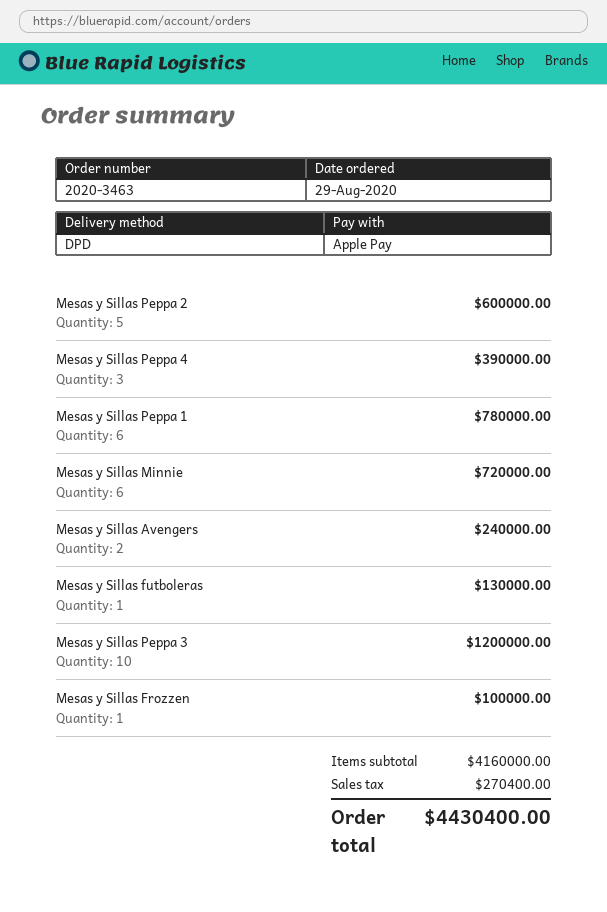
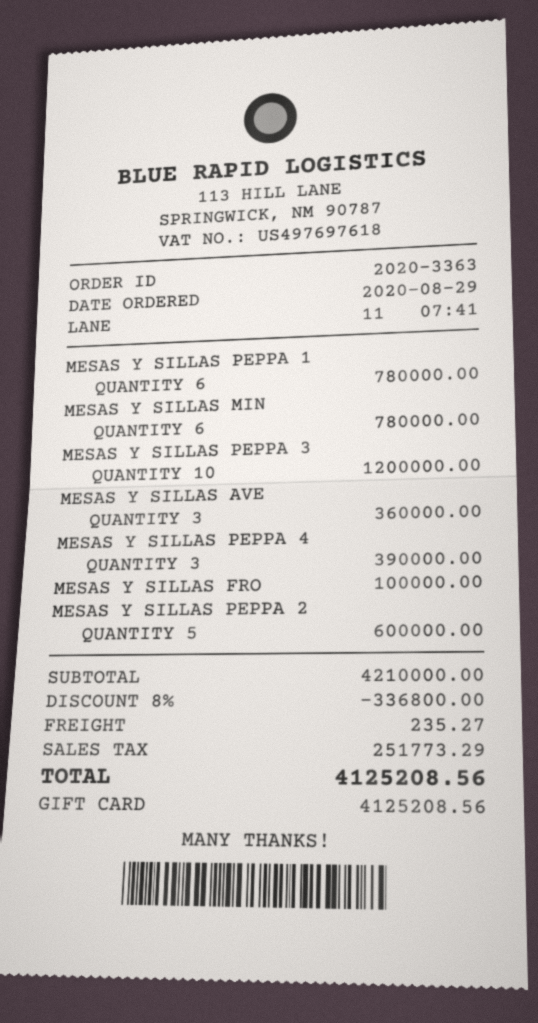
order number: 2020-3463 -> 2020-3363
payment method: Apple Pay -> gift card
Mesas y Sillas Minnie: 6 for 720000.00 -> 6 for 780000.00
Mesas y Sillas Avengers: 2 for 240000.00 -> 3 for 360000.00
Mesas y Sillas futboleras: 1 for 130000.00 -> none
subtotal: 4160000.00 -> 4210000.00
discount: none -> 8% = 336800.00
shipping: none -> 235.27
tax: 270400.00 -> 251773.29
total: 4430400.00 -> 4125208.56

